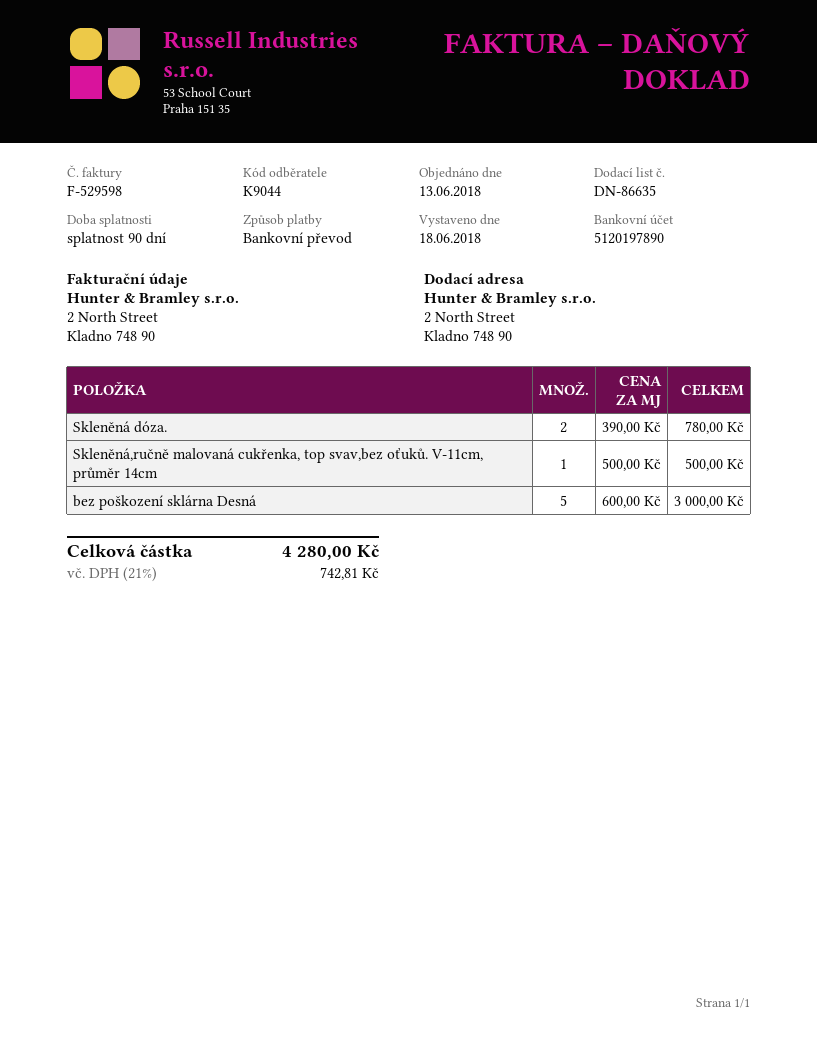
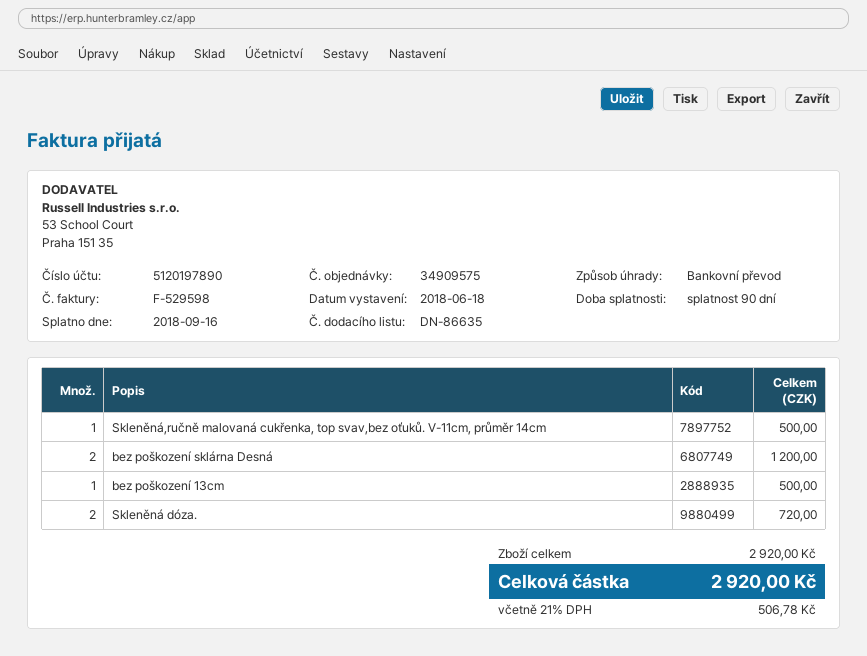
Skleněná dóza.: 2 for 780.00 -> 2 for 720.00
bez poškození sklárna Desná: 5 for 3000.00 -> 2 for 1200.00
bez poškození 13cm: none -> 1 for 500.00
tax: 21% = 742.81 -> 21% = 506.78
total: 4280.00 -> 2920.00

